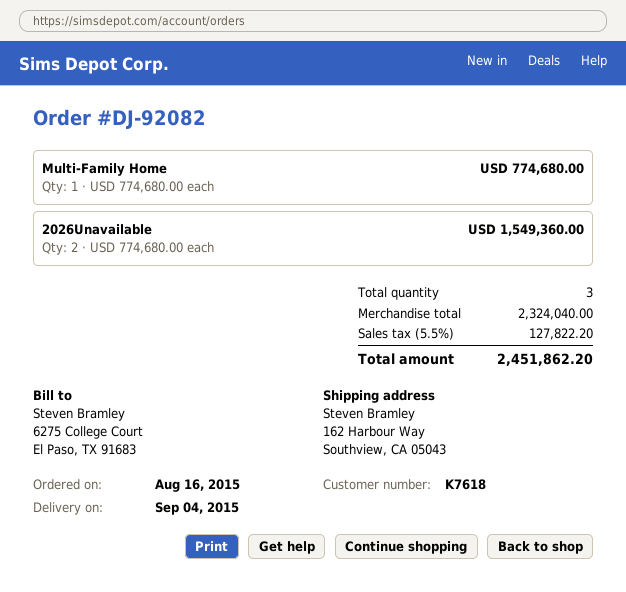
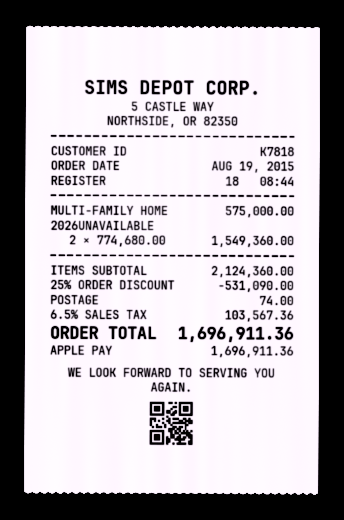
order date: 2015-08-16 -> 2015-08-19
customer number: K7618 -> K7818
Multi-Family Home: 1 x 774680.00 = 774680.00 -> 1 x 575000.00 = 575000.00
subtotal: 2324040.00 -> 2124360.00
discount: none -> 25% = 531090.00
shipping: none -> 74.00
tax: 5.5% = 127822.20 -> 6.5% = 103567.36
total: 2451862.20 -> 1696911.36

